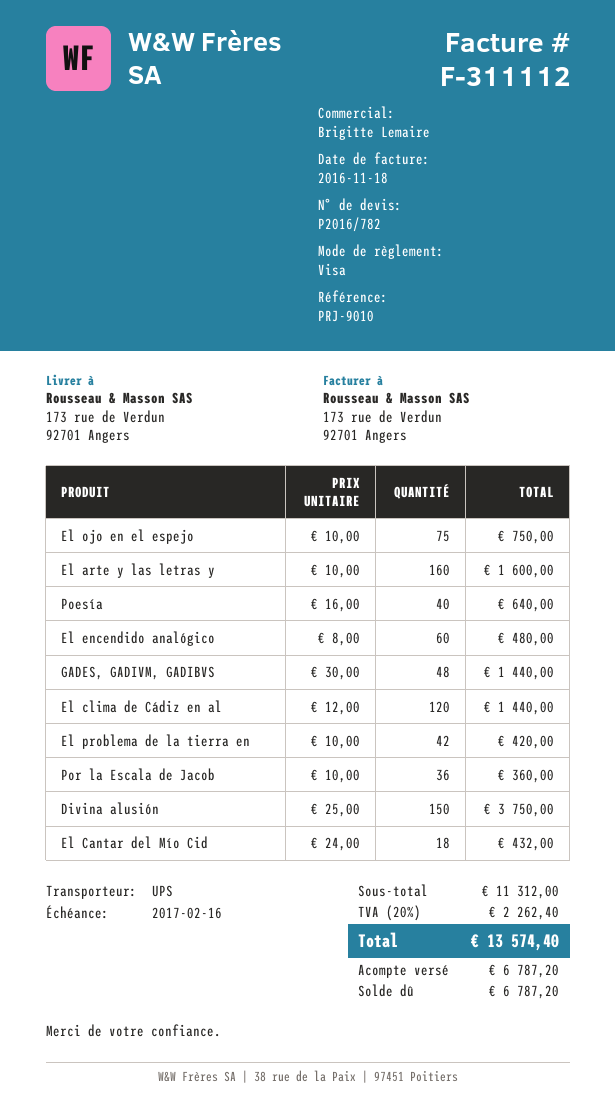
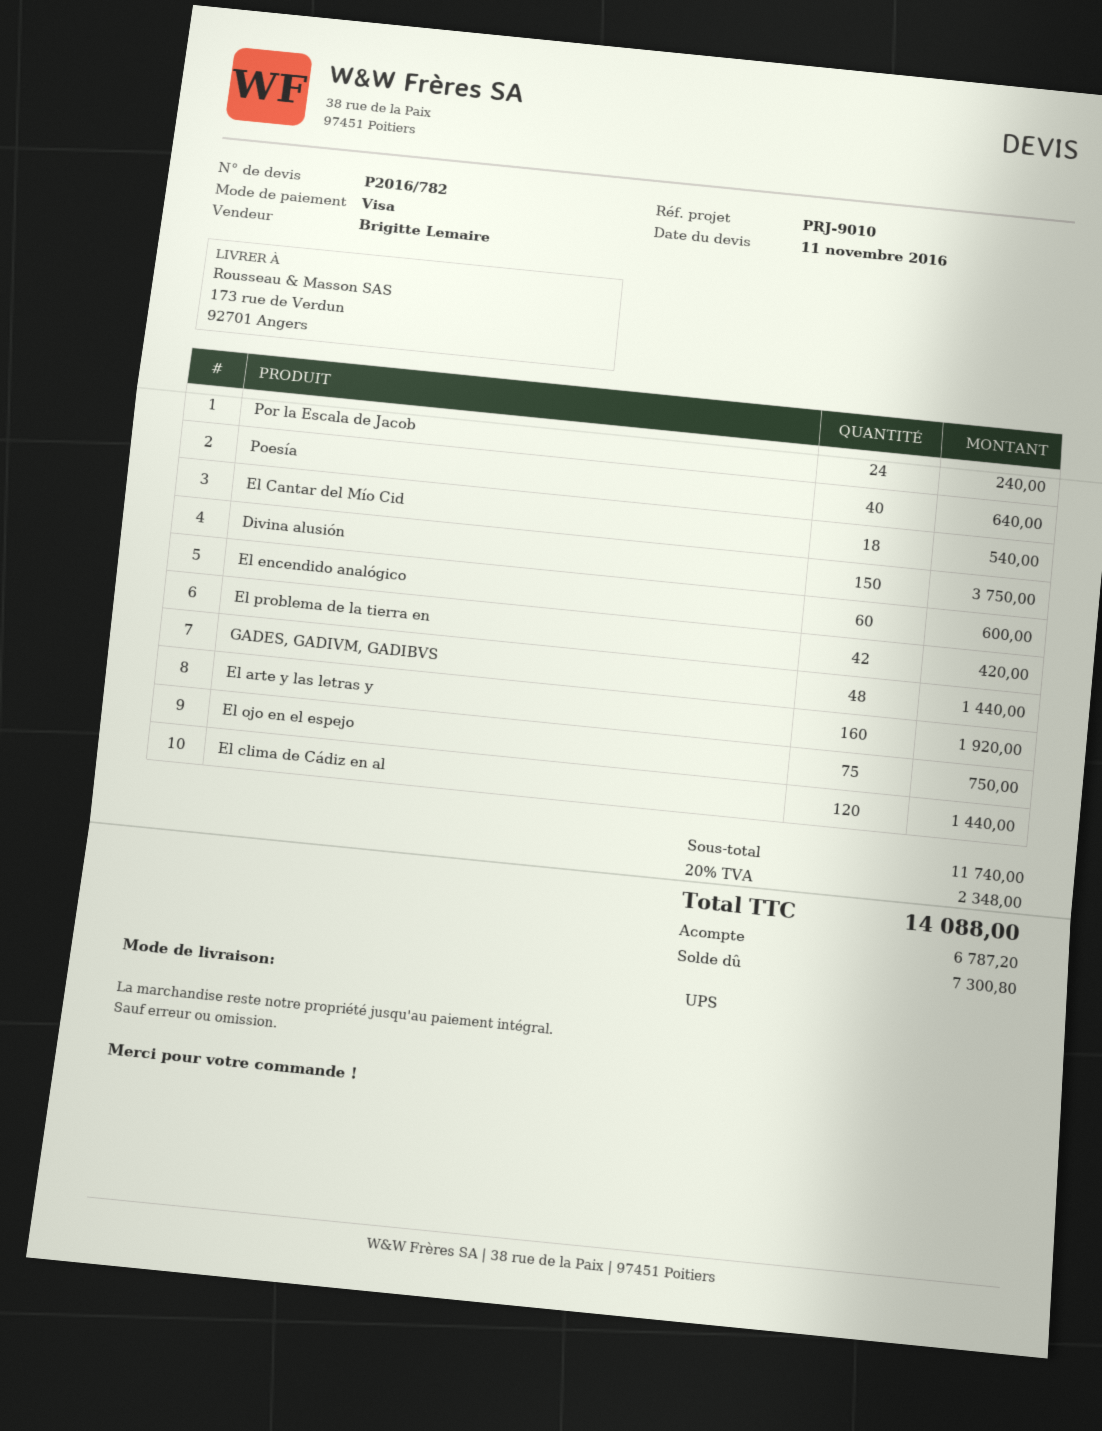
El arte y las letras y: 160 for 1600.00 -> 160 for 1920.00
El encendido analógico: 60 for 480.00 -> 60 for 600.00
Por la Escala de Jacob: 36 for 360.00 -> 24 for 240.00
El Cantar del Mío Cid: 18 for 432.00 -> 18 for 540.00
subtotal: 11312.00 -> 11740.00
tax: 20% = 2262.40 -> 20% = 2348.00
total: 13574.40 -> 14088.00
balance: 6787.20 -> 7300.80

